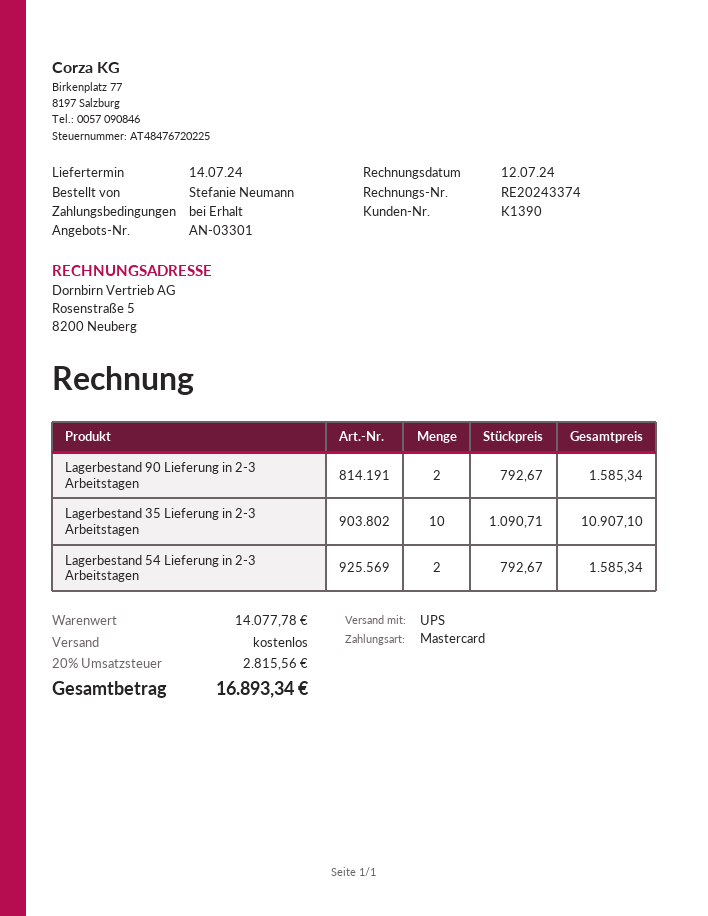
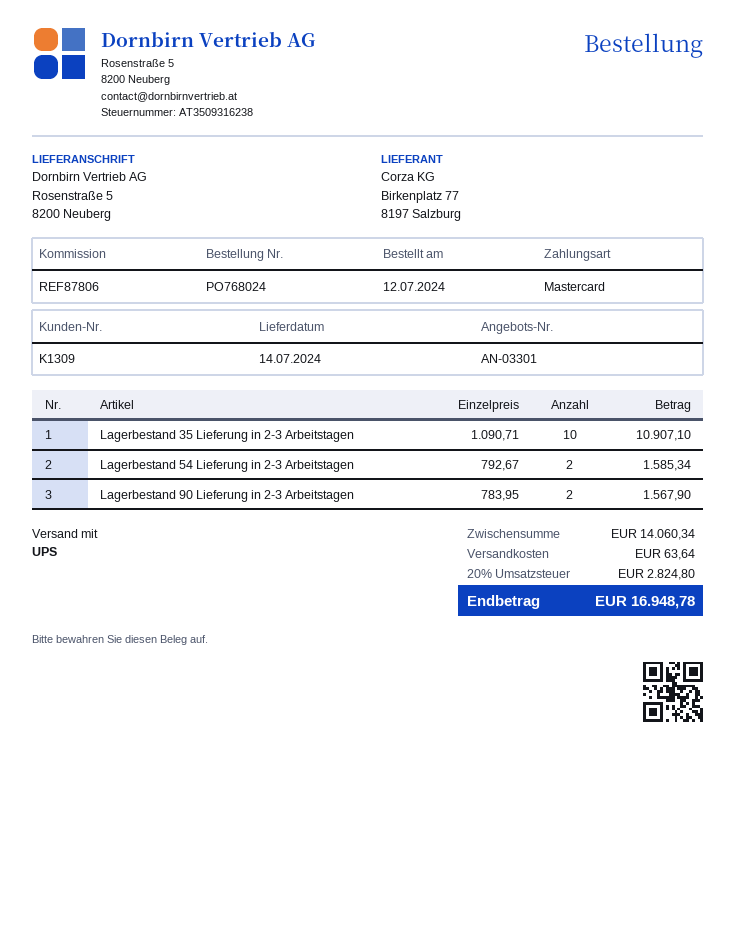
customer number: K1390 -> K1309
Lagerbestand 90 Lieferung in 2-3 Arbeitstagen: 2 x 792.67 = 1585.34 -> 2 x 783.95 = 1567.90
subtotal: 14077.78 -> 14060.34
shipping: 0.00 -> 63.64
tax: 20% = 2815.56 -> 20% = 2824.80
total: 16893.34 -> 16948.78

